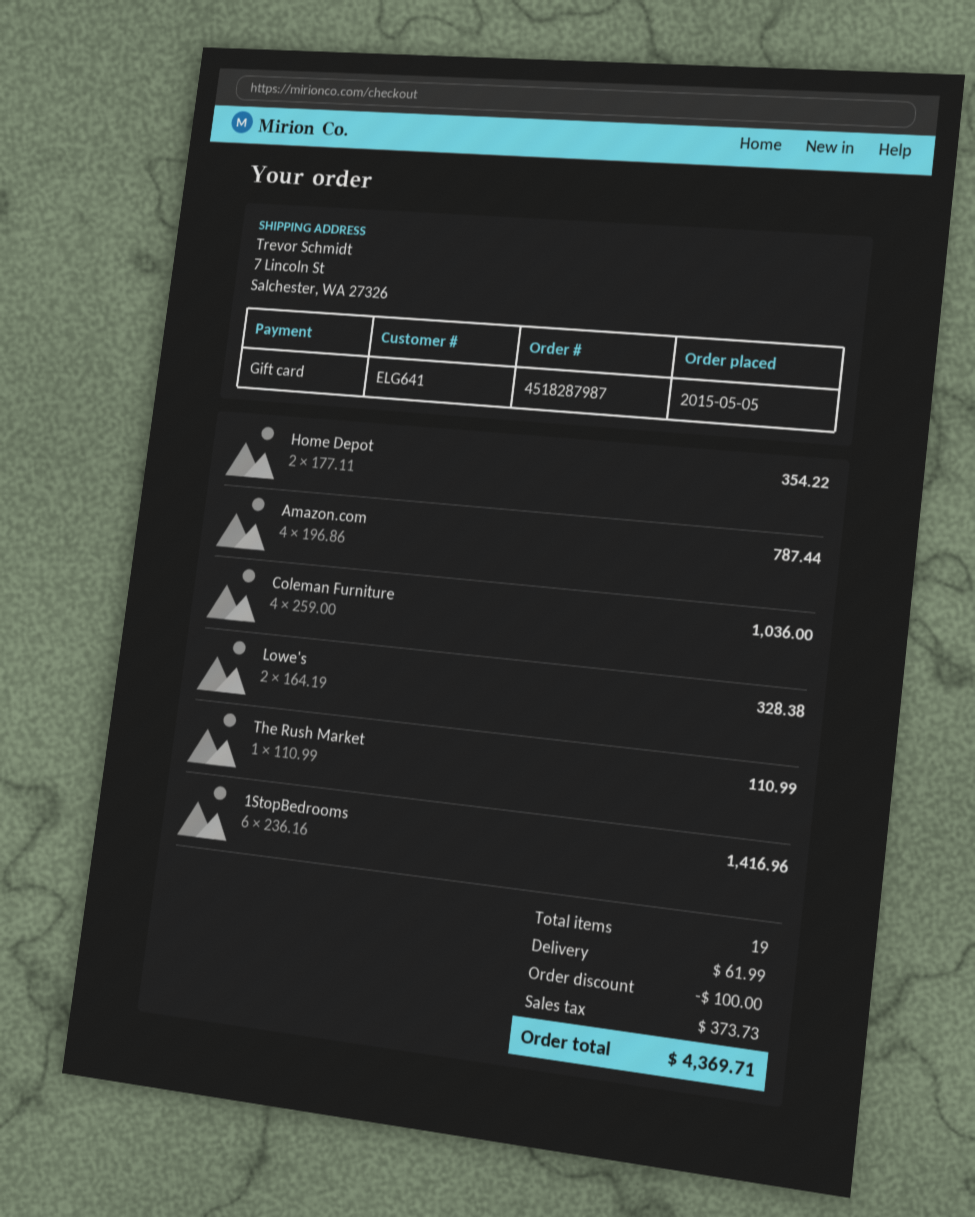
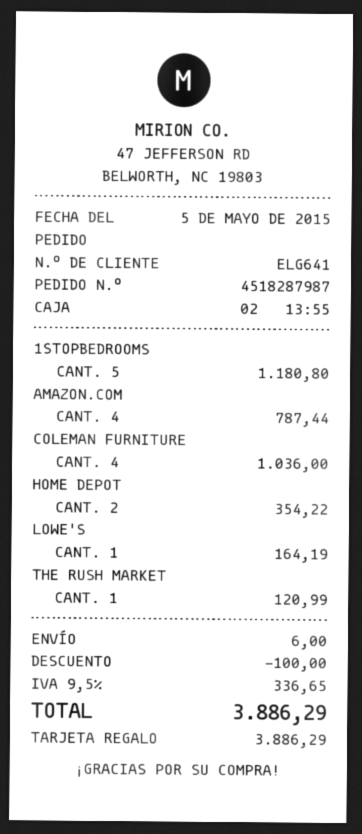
Lowe's: 2 for 328.38 -> 1 for 164.19
The Rush Market: 1 for 110.99 -> 1 for 120.99
1StopBedrooms: 6 for 1416.96 -> 5 for 1180.80
shipping: 61.99 -> 6.00
tax: 373.73 -> 336.65
total: 4369.71 -> 3886.29

